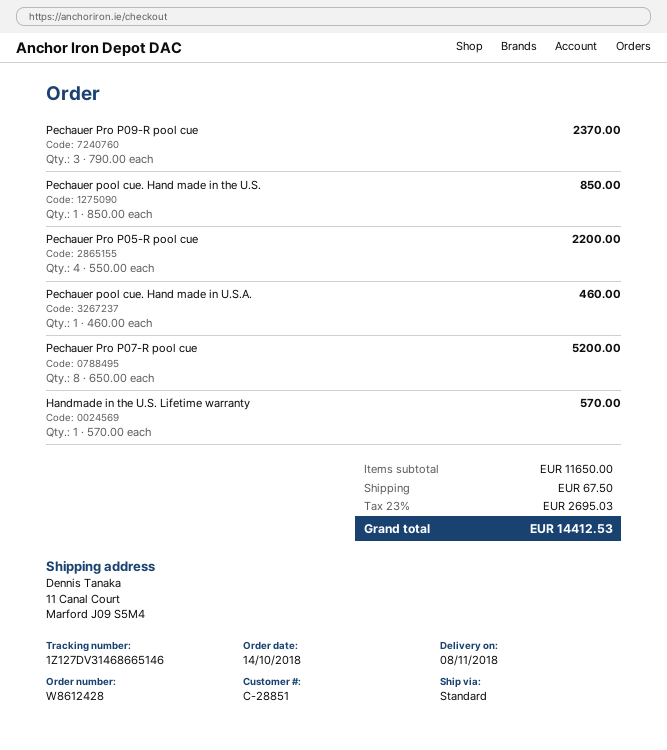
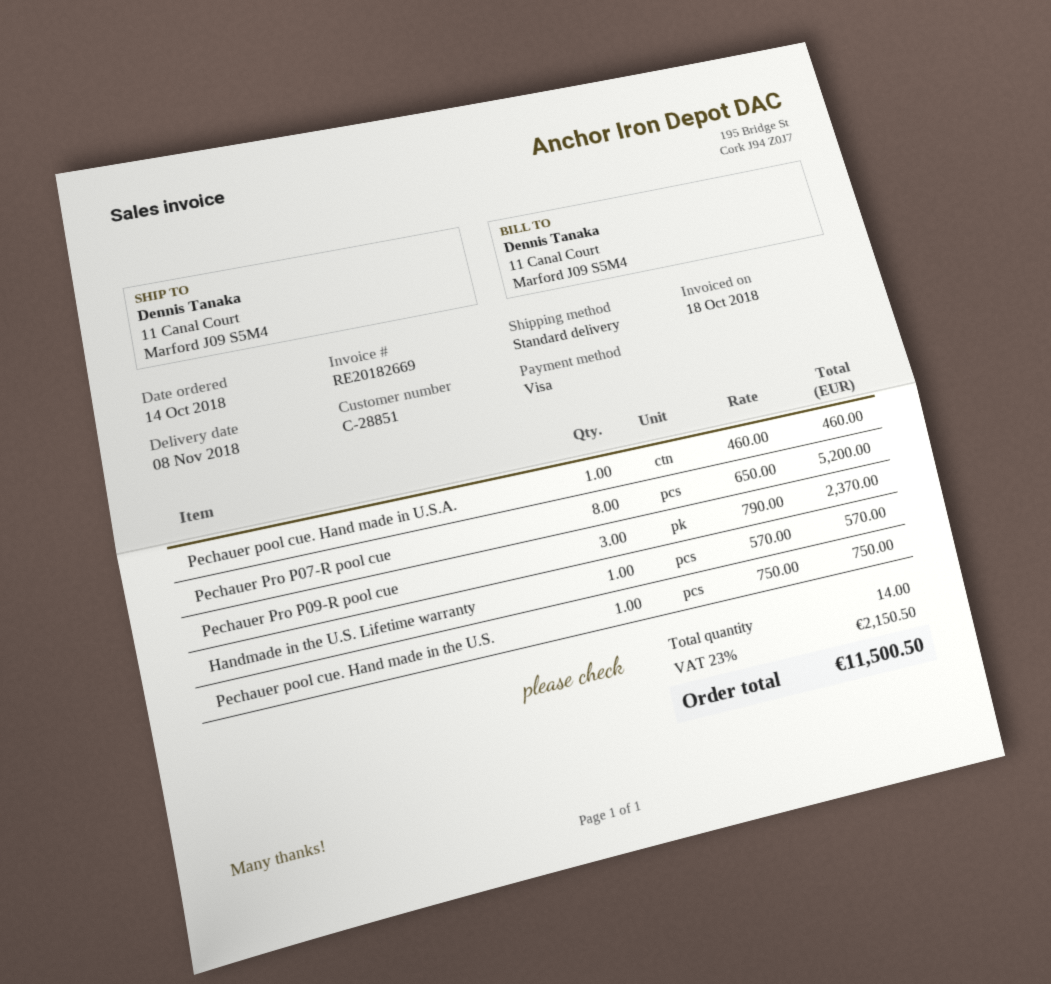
Pechauer pool cue. Hand made in the U.S.: 1 x 850.00 = 850.00 -> 1 x 750.00 = 750.00
Pechauer Pro P05-R pool cue: 4 x 550.00 = 2200.00 -> none
shipping: 67.50 -> none
tax: 23% = 2695.03 -> 23% = 2150.50
total: 14412.53 -> 11500.50

